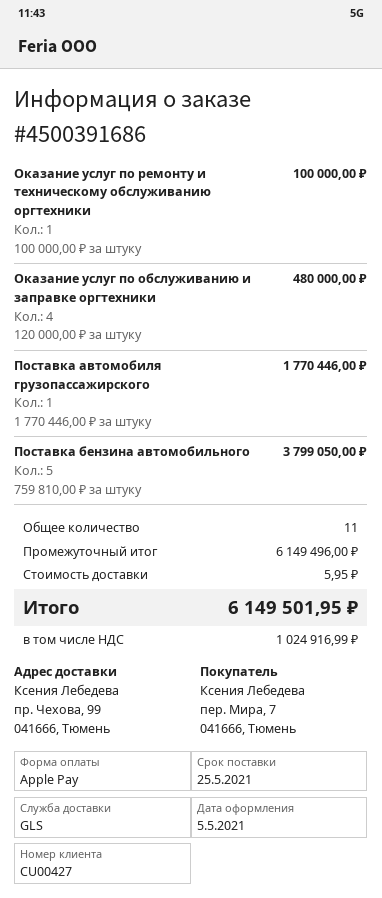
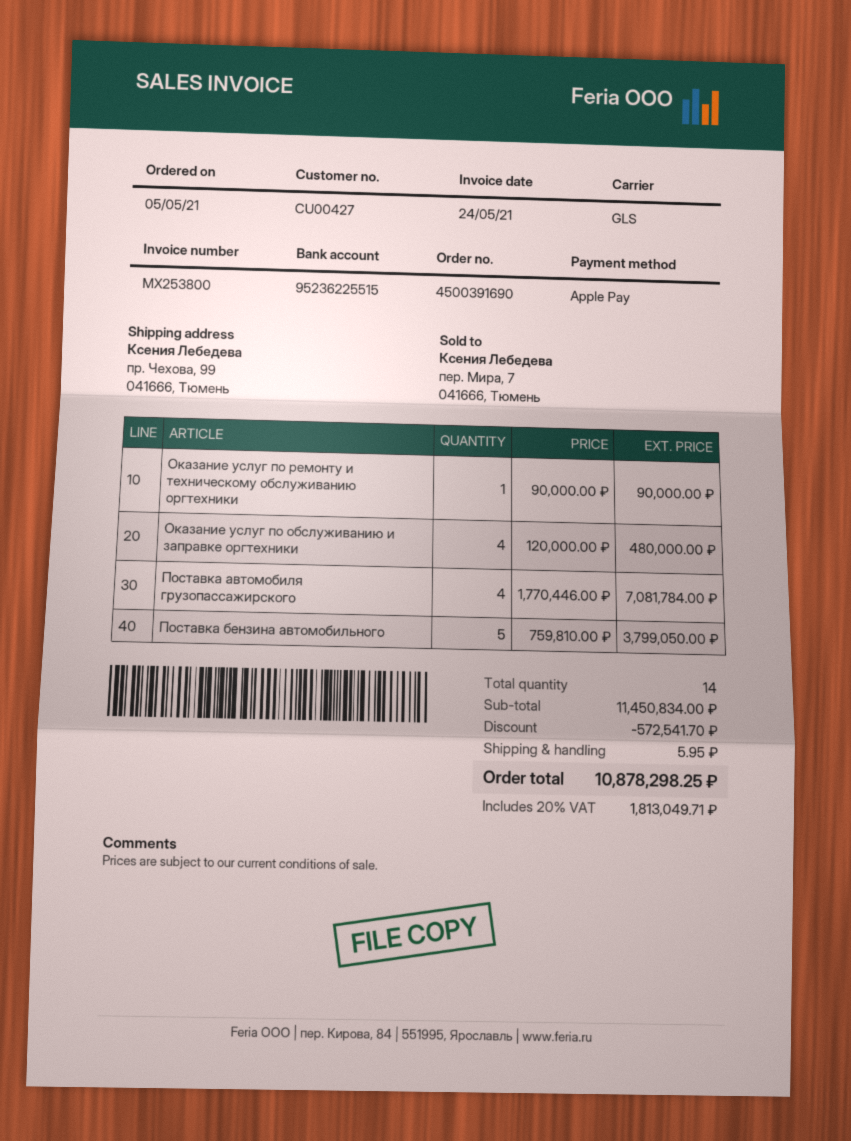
order number: 4500391686 -> 4500391690
Оказание услуг по ремонту и техническому обслуживанию оргтехники: 1 x 100000.00 = 100000.00 -> 1 x 90000.00 = 90000.00
Поставка автомобиля грузопассажирского: 1 x 1770446.00 = 1770446.00 -> 4 x 1770446.00 = 7081784.00
total quantity: 11 -> 14
subtotal: 6149496.00 -> 11450834.00
discount: none -> 572541.70
tax: 1024916.99 -> 1813049.71
total: 6149501.95 -> 10878298.25

